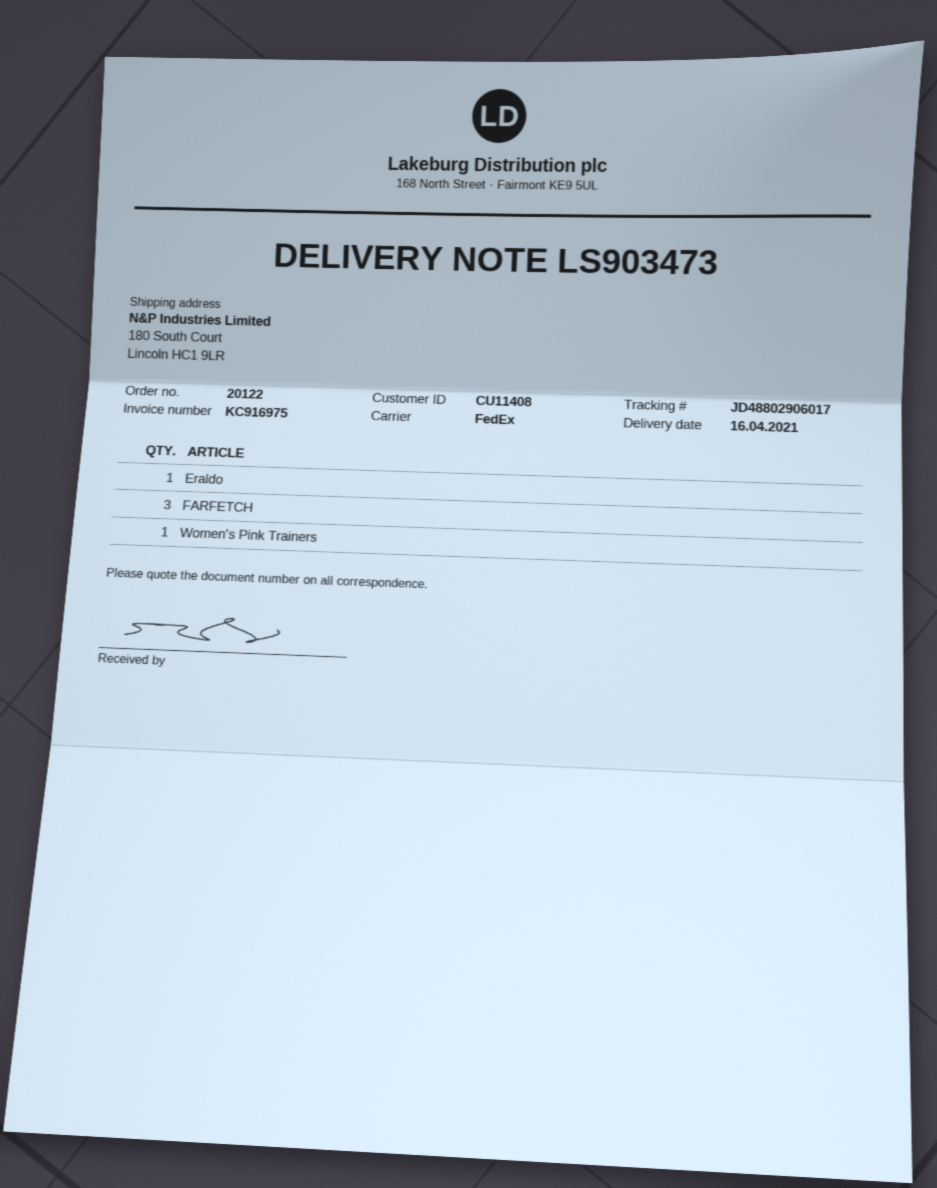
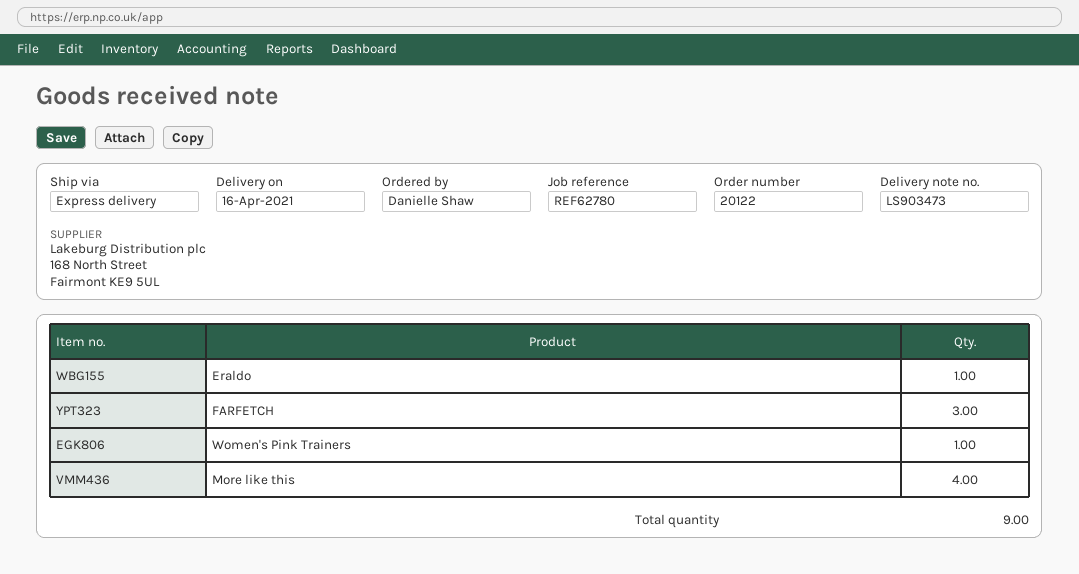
shipping method: FedEx -> express
More like this: none -> 4

